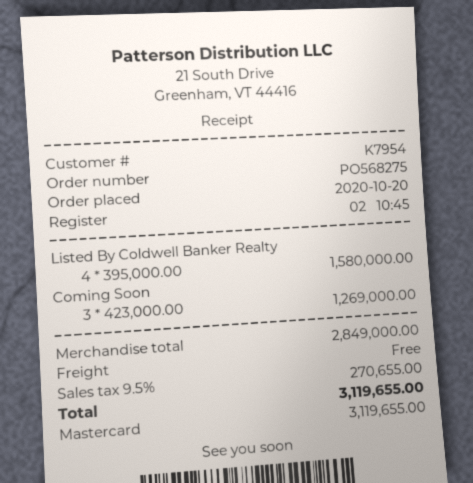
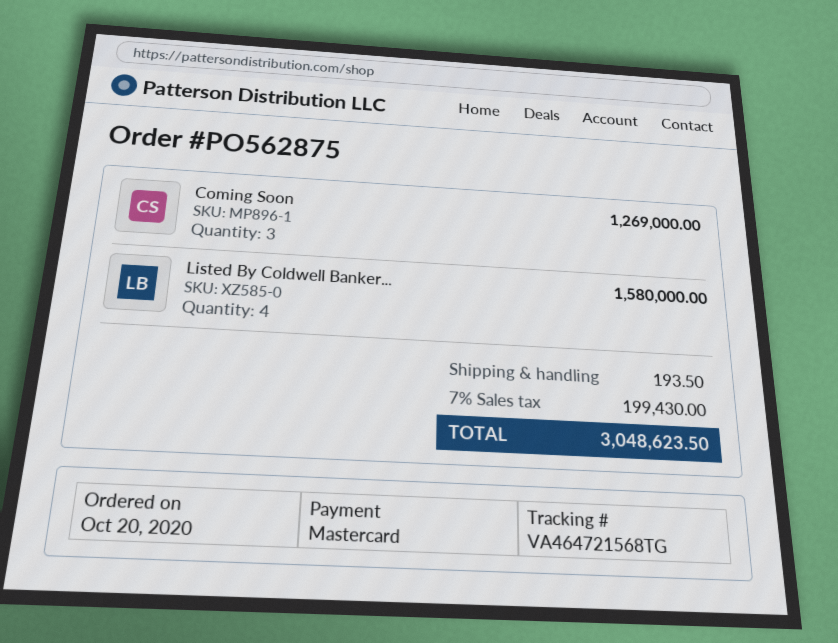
order number: PO568275 -> PO562875
shipping: 0.00 -> 193.50
tax: 9.5% = 270655.00 -> 7% = 199430.00
total: 3119655.00 -> 3048623.50

